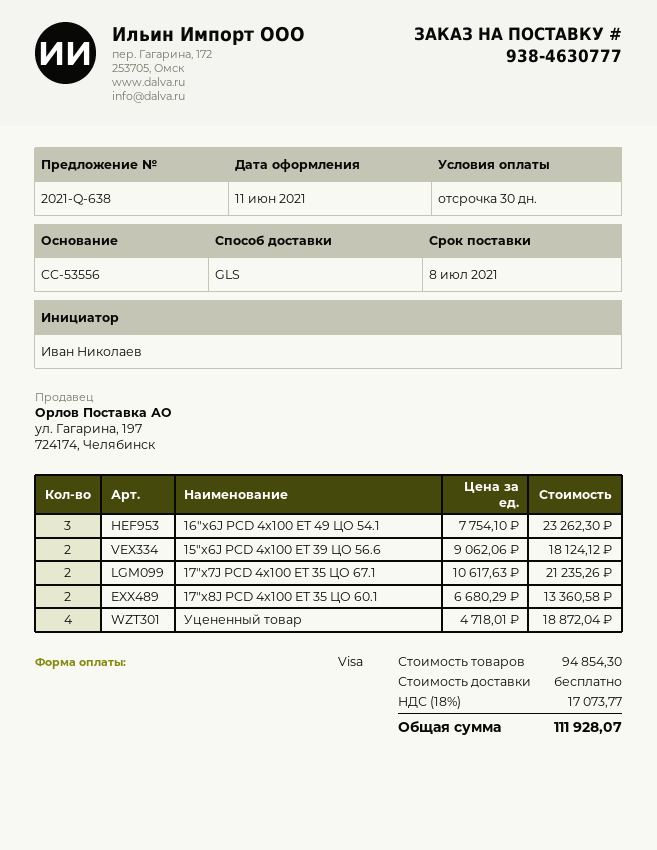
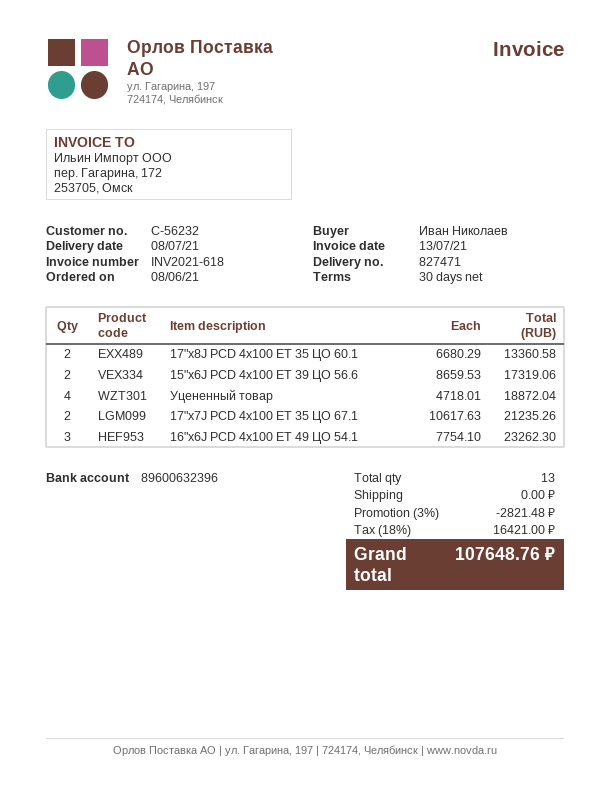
order date: 2021-06-11 -> 2021-06-08
15"x6J PCD 4x100 ЕТ 39 ЦО 56.6: 2 x 9062.06 = 18124.12 -> 2 x 8659.53 = 17319.06
discount: none -> 3% = 2821.48
tax: 18% = 17073.77 -> 18% = 16421.00
total: 111928.07 -> 107648.76

